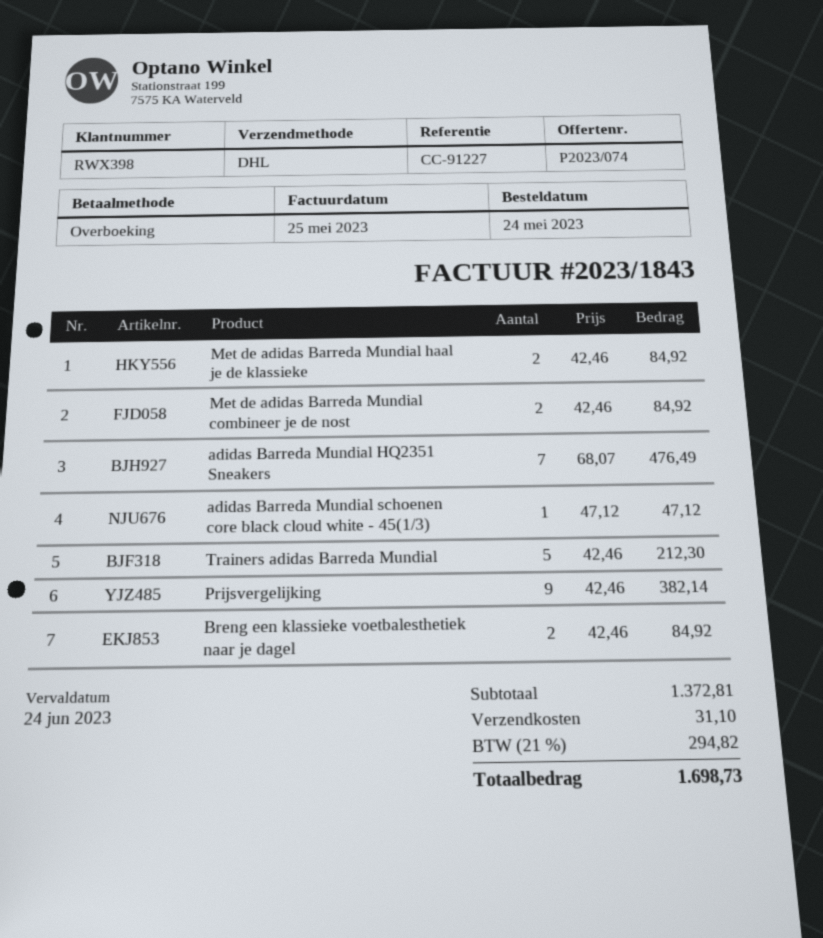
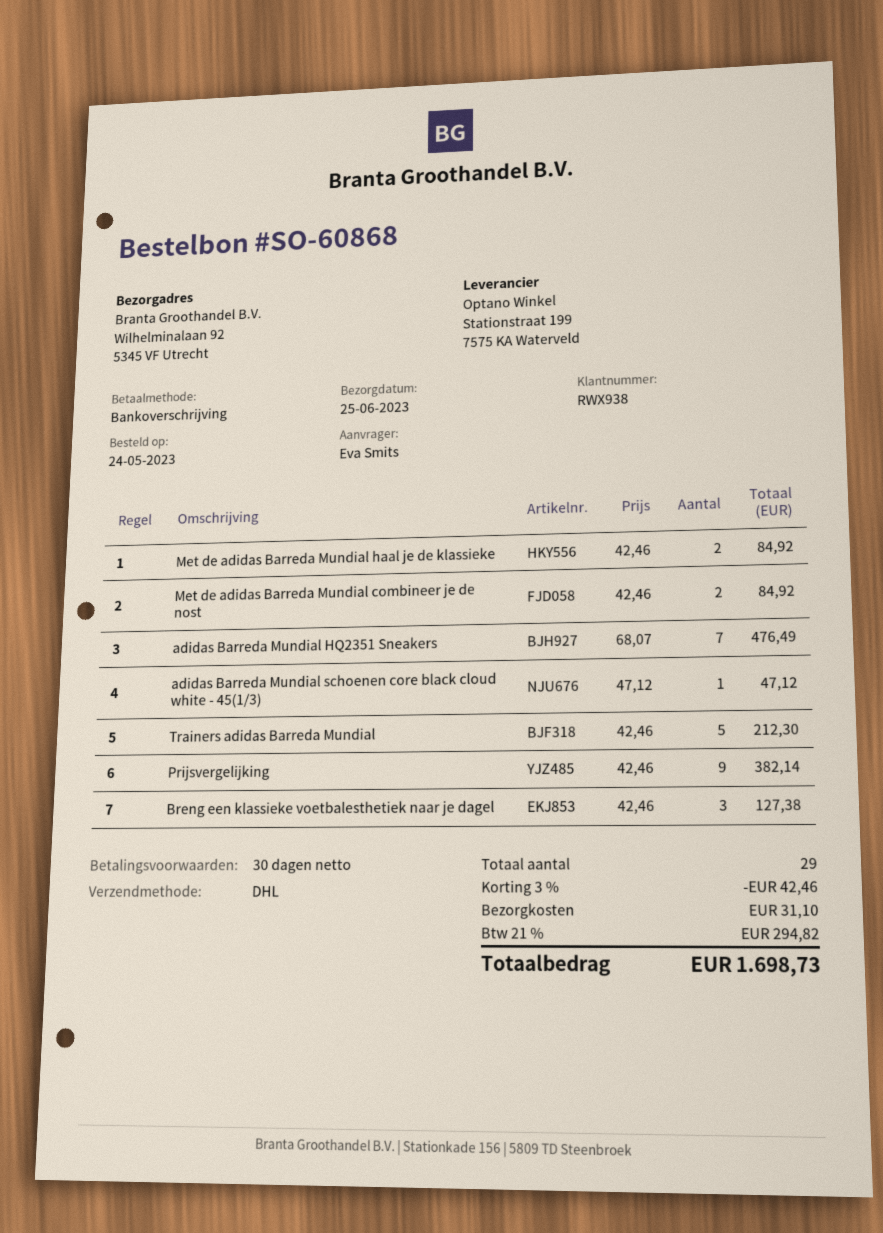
customer number: RWX398 -> RWX938
Breng een klassieke voetbalesthetiek naar je dagel: 2 x 42.46 = 84.92 -> 3 x 42.46 = 127.38
discount: none -> 3% = 42.46

